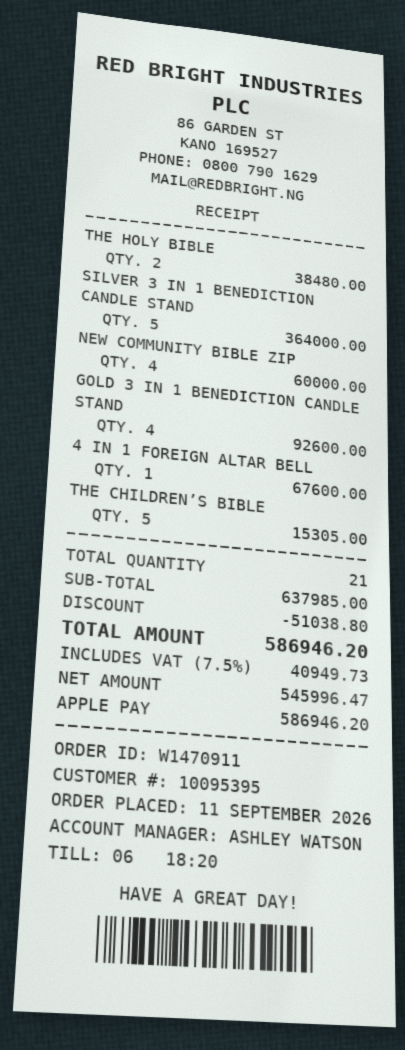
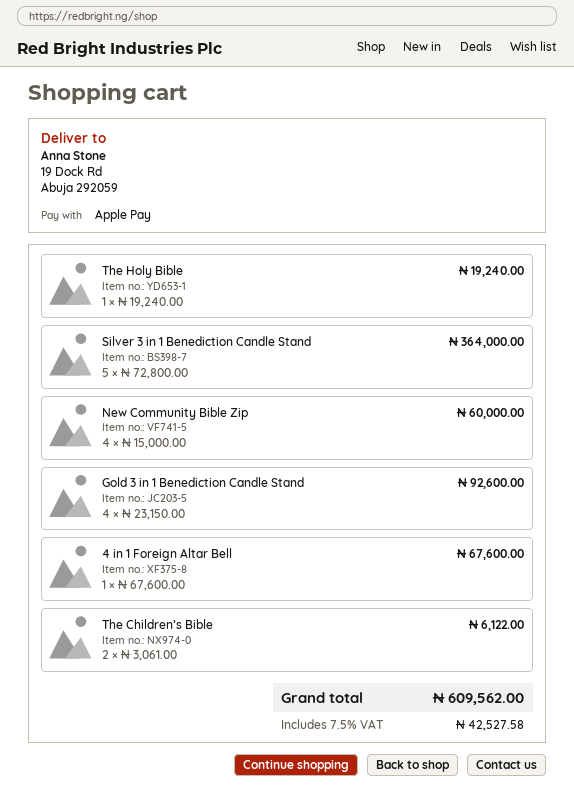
THE HOLY BIBLE: 2 for 38480.00 -> 1 for 19240.00
THE CHILDREN’S BIBLE: 5 for 15305.00 -> 2 for 6122.00
discount: 51038.80 -> none
tax: 7.5% = 40949.73 -> 7.5% = 42527.58
total: 586946.20 -> 609562.00

